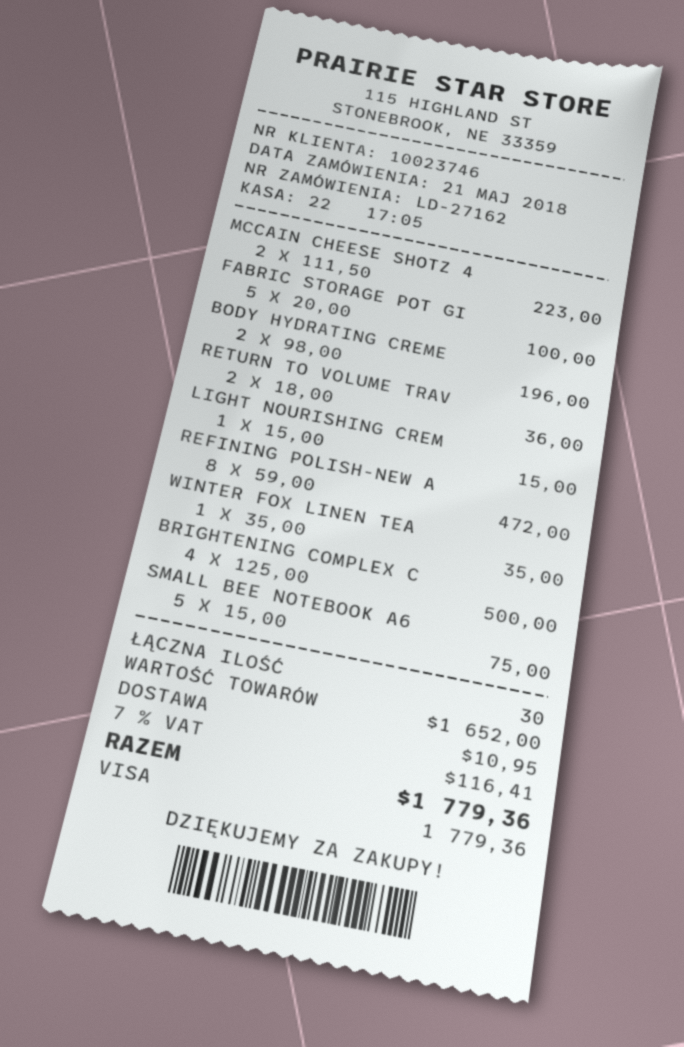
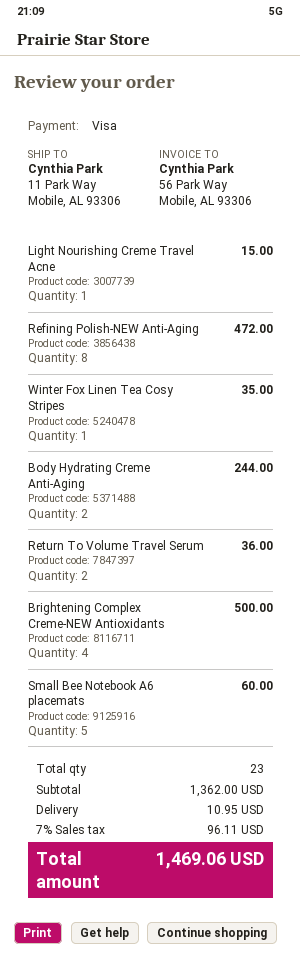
MCCAIN CHEESE SHOTZ 4: 2 for 223.00 -> none
FABRIC STORAGE POT GI: 5 for 100.00 -> none
BODY HYDRATING CREME: 2 for 196.00 -> 2 for 244.00
SMALL BEE NOTEBOOK A6: 5 for 75.00 -> 5 for 60.00
total quantity: 30 -> 23
subtotal: 1652.00 -> 1362.00
tax: 7% = 116.41 -> 7% = 96.11
total: 1779.36 -> 1469.06

